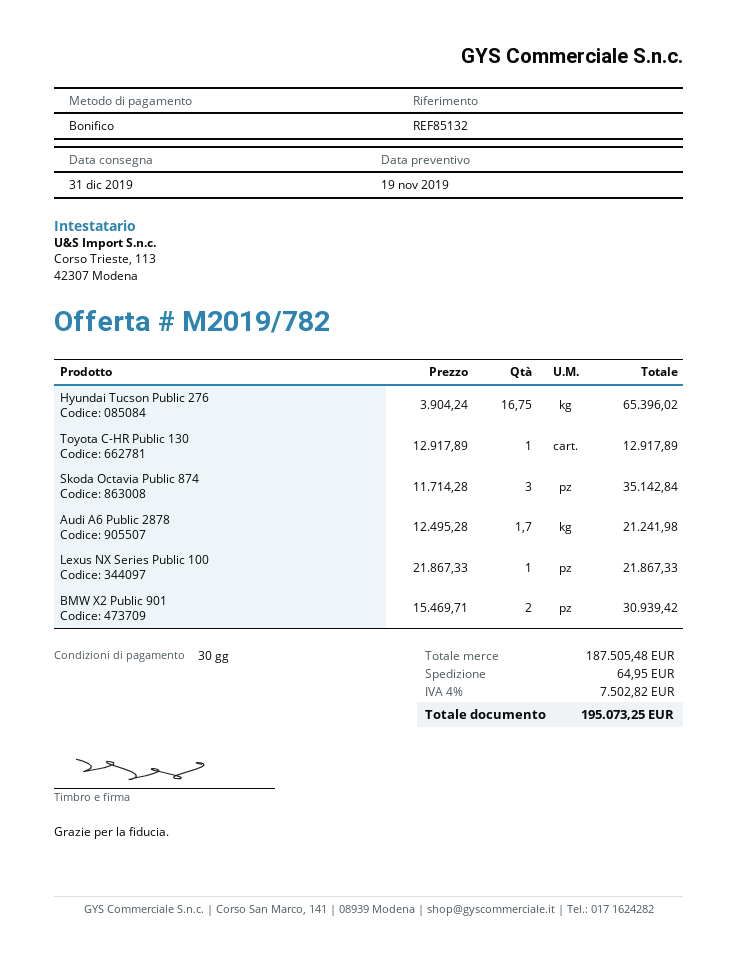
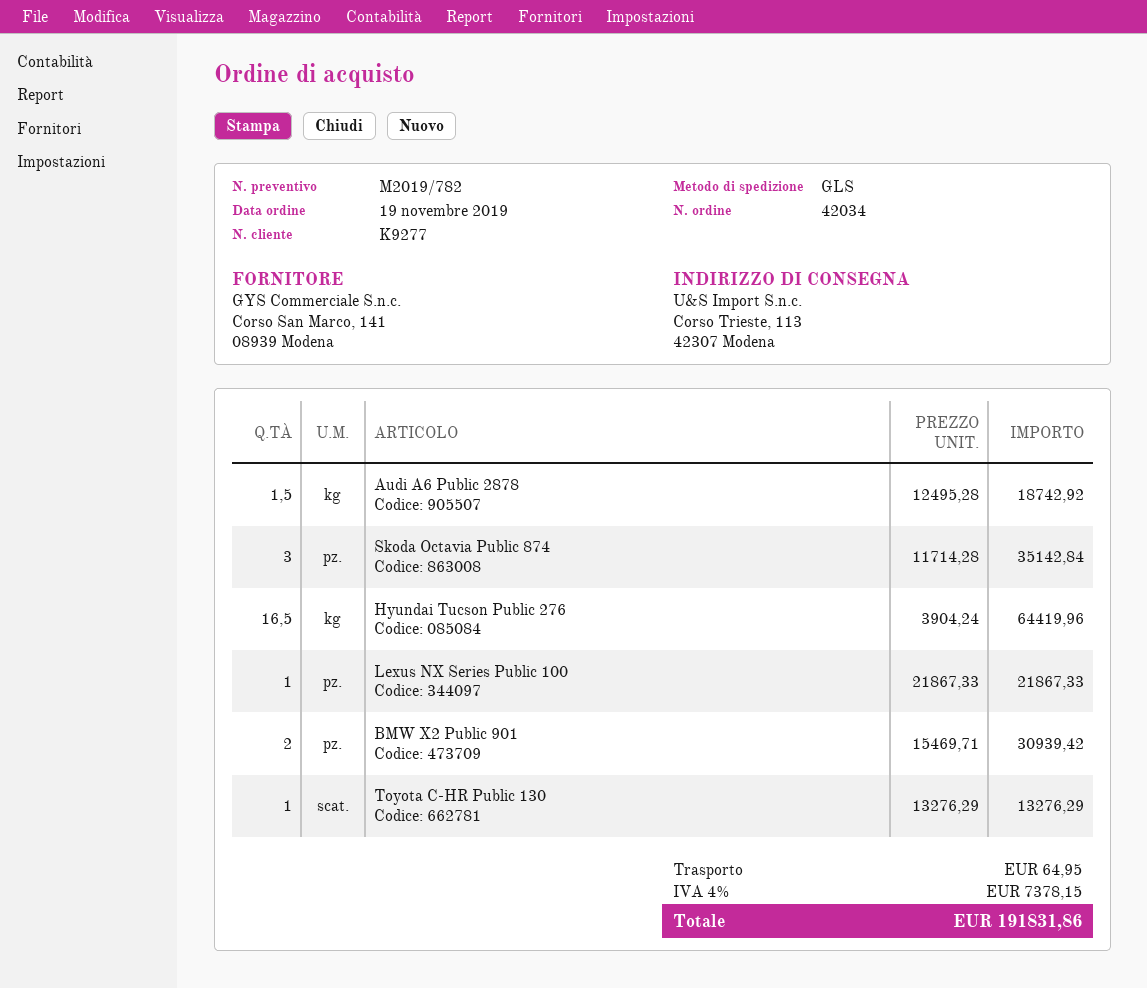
Hyundai Tucson Public 276: 16.75 x 3904.24 = 65396.02 -> 16.5 x 3904.24 = 64419.96
Toyota C-HR Public 130: 1 x 12917.89 = 12917.89 -> 1 x 13276.29 = 13276.29
Audi A6 Public 2878: 1.7 x 12495.28 = 21241.98 -> 1.5 x 12495.28 = 18742.92
tax: 4% = 7502.82 -> 4% = 7378.15
total: 195073.25 -> 191831.86

